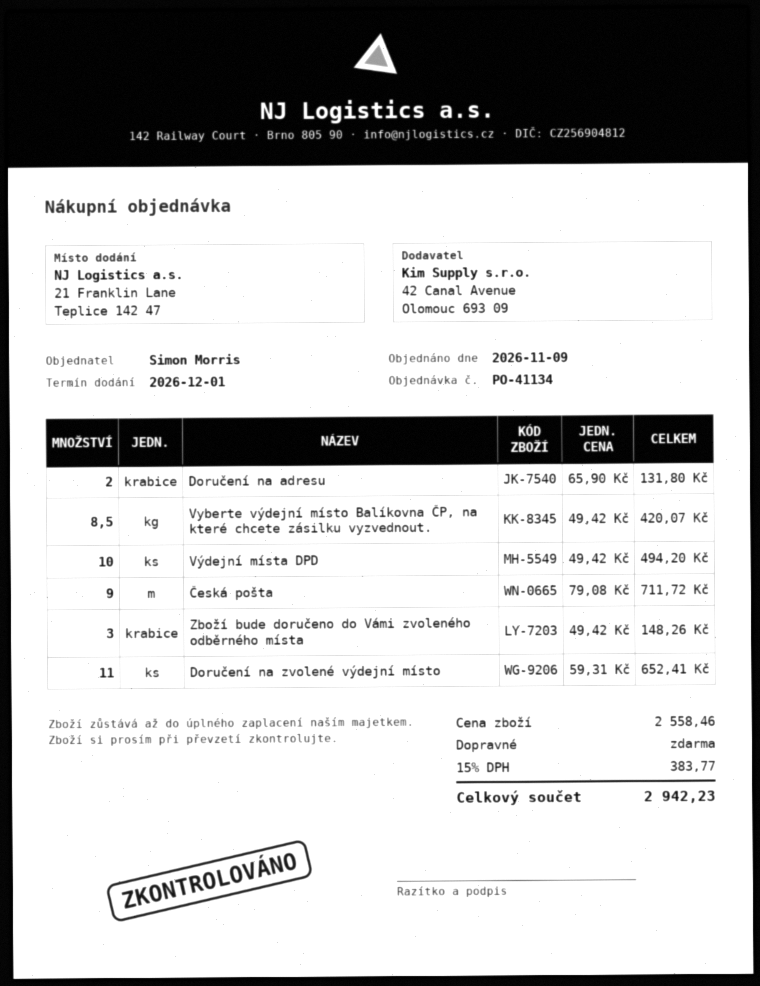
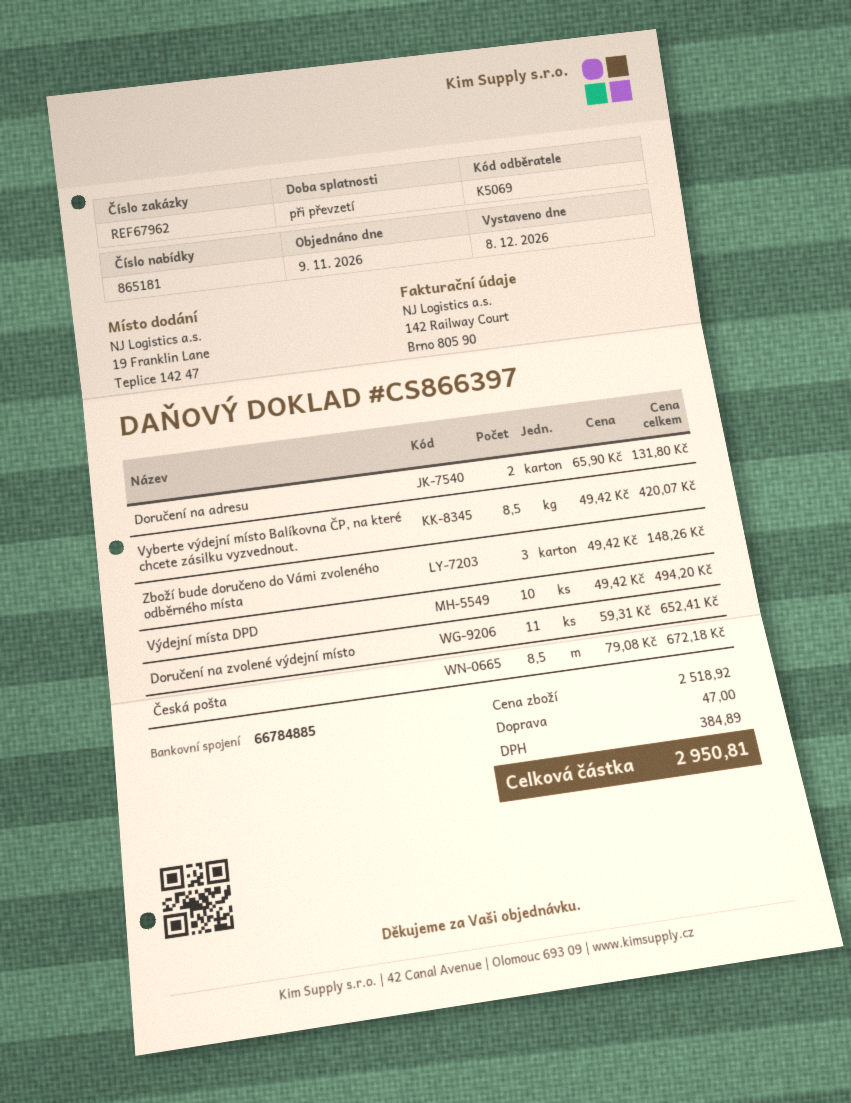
ship to: 21 Franklin Lane, Teplice 142 47 -> 19 Franklin Lane, Teplice 142 47
Česká pošta: 9 x 79.08 = 711.72 -> 8.5 x 79.08 = 672.18
subtotal: 2558.46 -> 2518.92
shipping: 0.00 -> 47.00
tax: 383.77 -> 384.89
total: 2942.23 -> 2950.81

